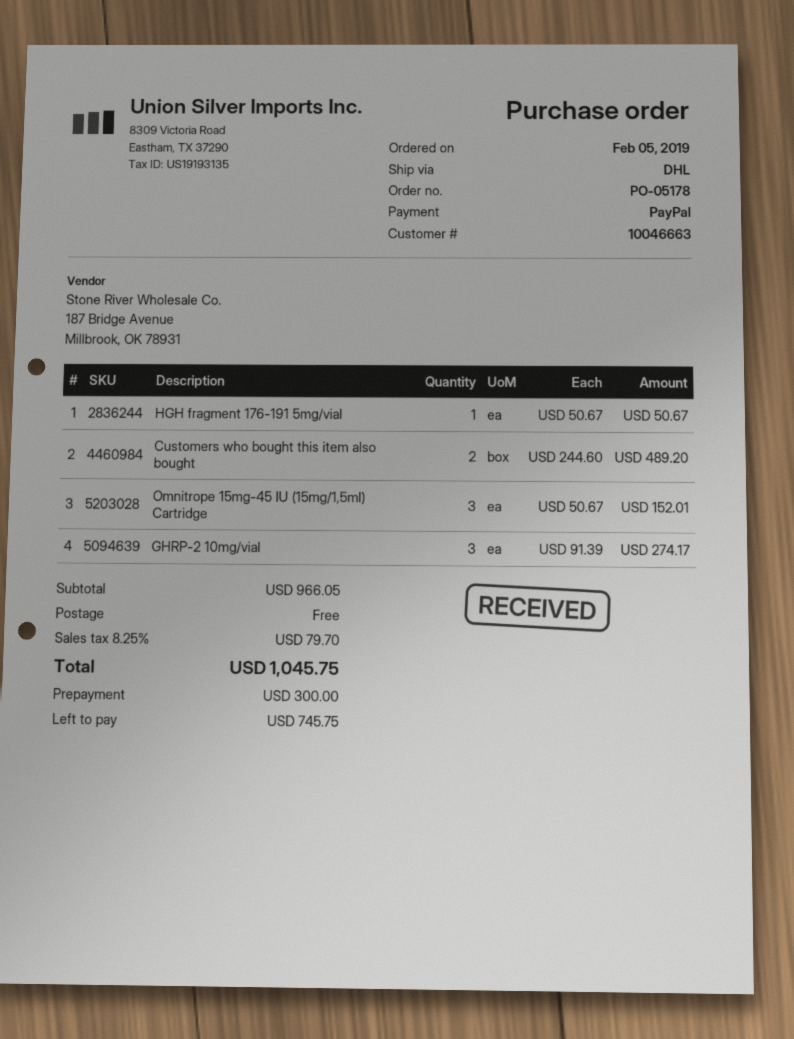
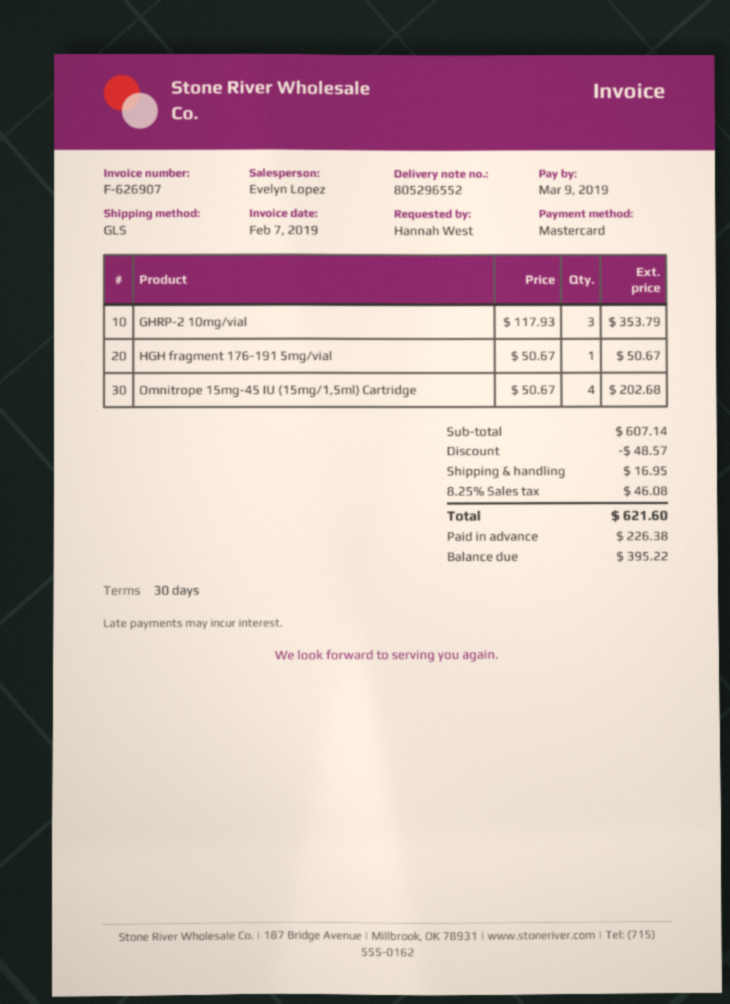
payment method: PayPal -> Mastercard
shipping method: DHL -> GLS
Customers who bought this item also bought: 2 x 244.60 = 489.20 -> none
Omnitrope 15mg-45 IU (15mg/1,5ml) Cartridge: 3 x 50.67 = 152.01 -> 4 x 50.67 = 202.68
GHRP-2 10mg/vial: 3 x 91.39 = 274.17 -> 3 x 117.93 = 353.79
subtotal: 966.05 -> 607.14
discount: none -> 48.57
shipping: 0.00 -> 16.95
tax: 8.25% = 79.70 -> 8.25% = 46.08
total: 1045.75 -> 621.60
deposit: 300.00 -> 226.38
balance: 745.75 -> 395.22

